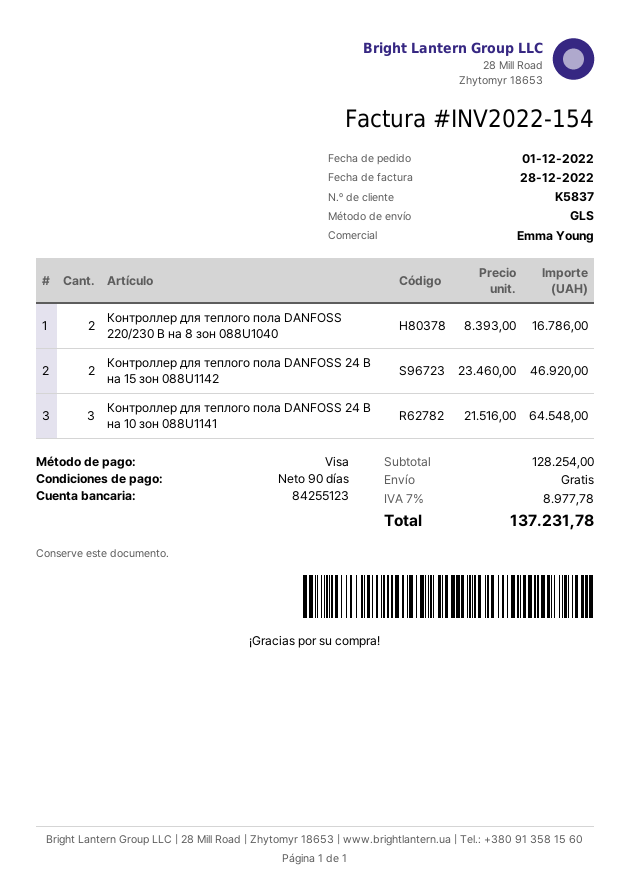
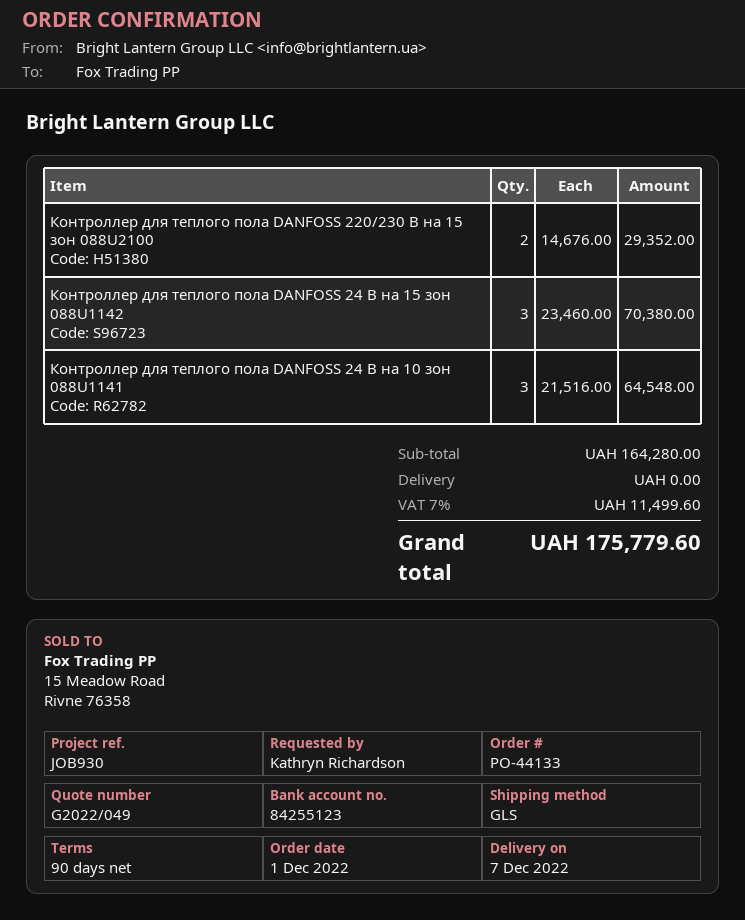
Контроллер для теплого пола DANFOSS 220/230 В на 8 зон 088U1040: 2 x 8393.00 = 16786.00 -> none
Контроллер для теплого пола DANFOSS 24 В на 15 зон 088U1142: 2 x 23460.00 = 46920.00 -> 3 x 23460.00 = 70380.00
Контроллер для теплого пола DANFOSS 220/230 В на 15 зон 088U2100: none -> 2 x 14676.00 = 29352.00
subtotal: 128254.00 -> 164280.00
tax: 7% = 8977.78 -> 7% = 11499.60
total: 137231.78 -> 175779.60

